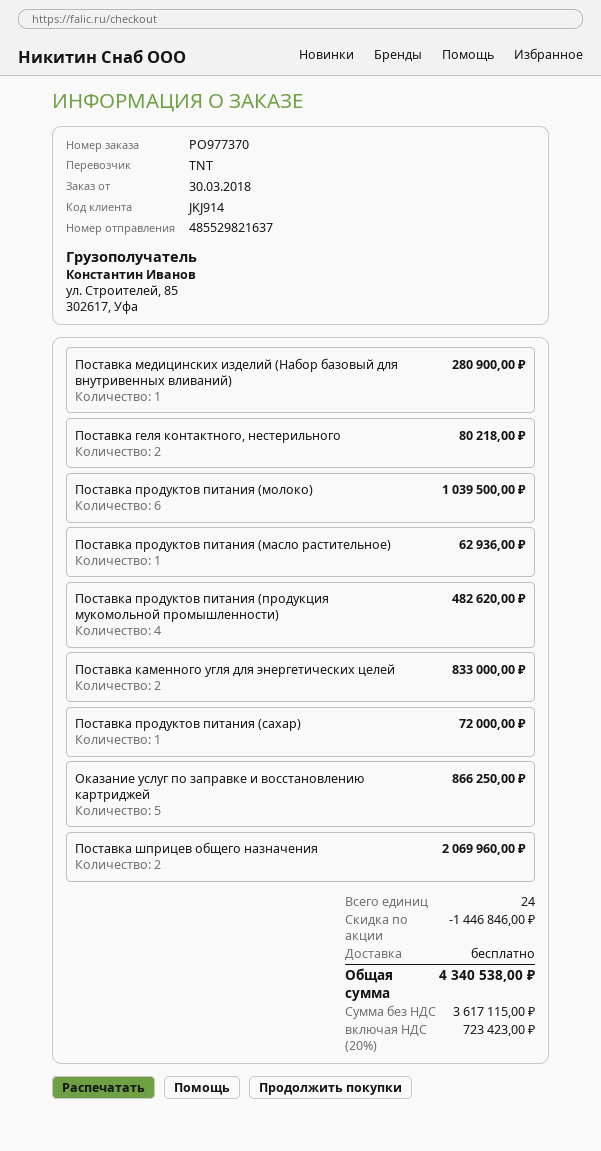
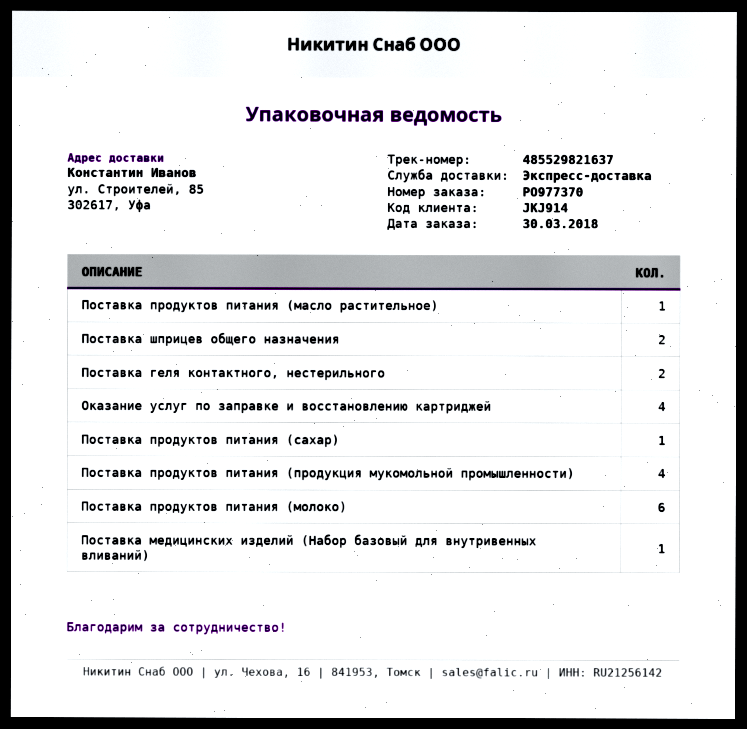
shipping method: TNT -> express
Поставка каменного угля для энергетических целей: 2 -> none
Оказание услуг по заправке и восстановлению картриджей: 5 -> 4

